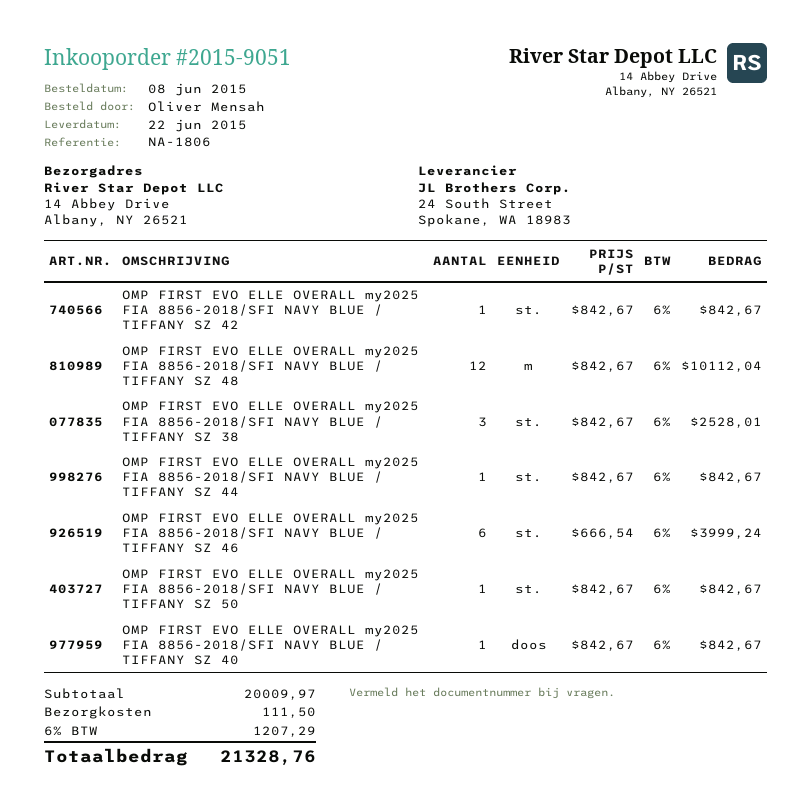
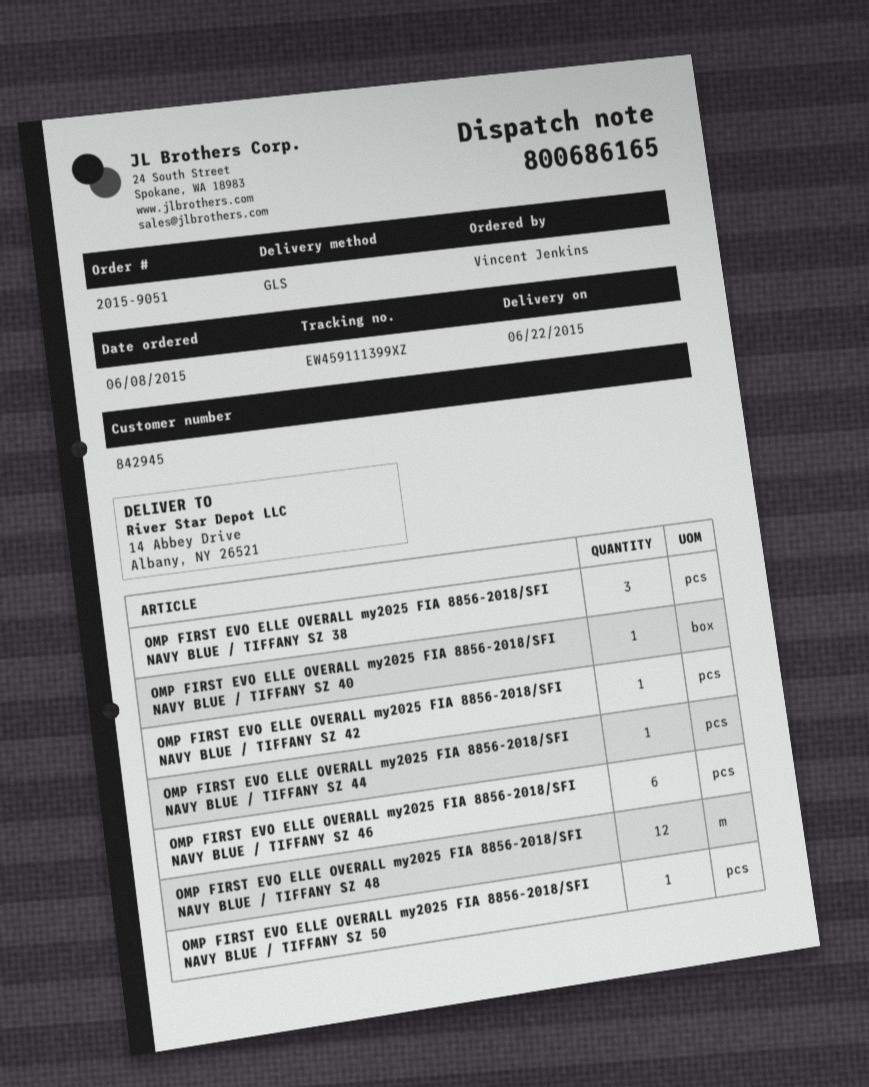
ordered by: Oliver Mensah -> Vincent Jenkins

